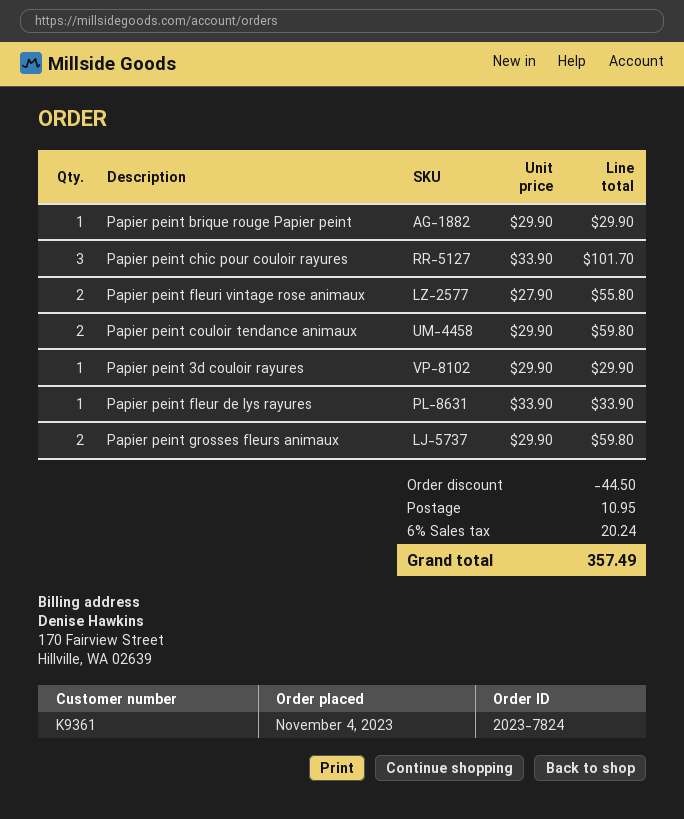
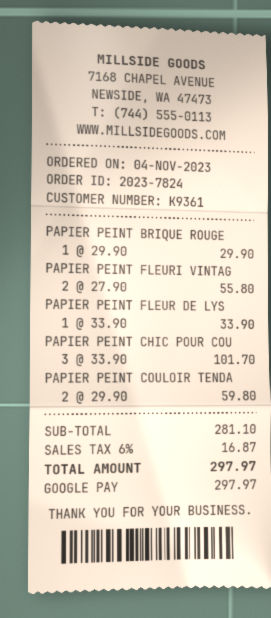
Papier peint 3d couloir rayures: 1 x 29.90 = 29.90 -> none
Papier peint grosses fleurs animaux: 2 x 29.90 = 59.80 -> none
discount: 44.50 -> none
shipping: 10.95 -> none
tax: 6% = 20.24 -> 6% = 16.87
total: 357.49 -> 297.97

